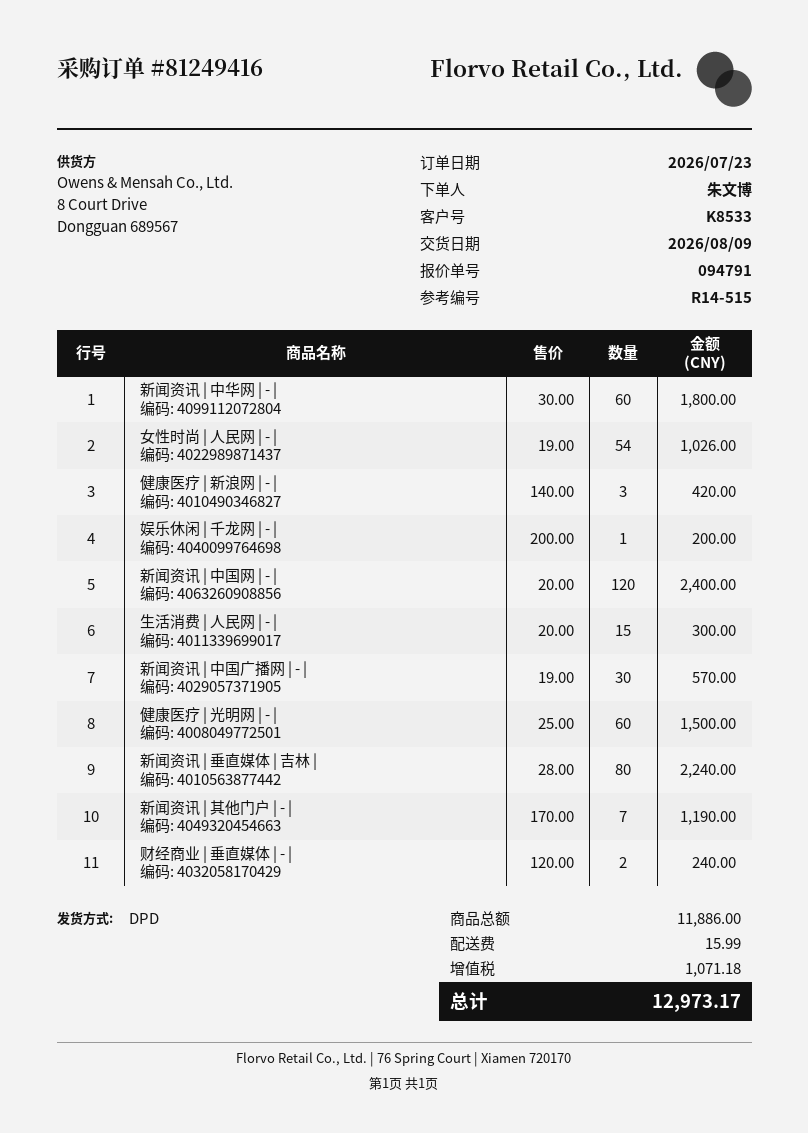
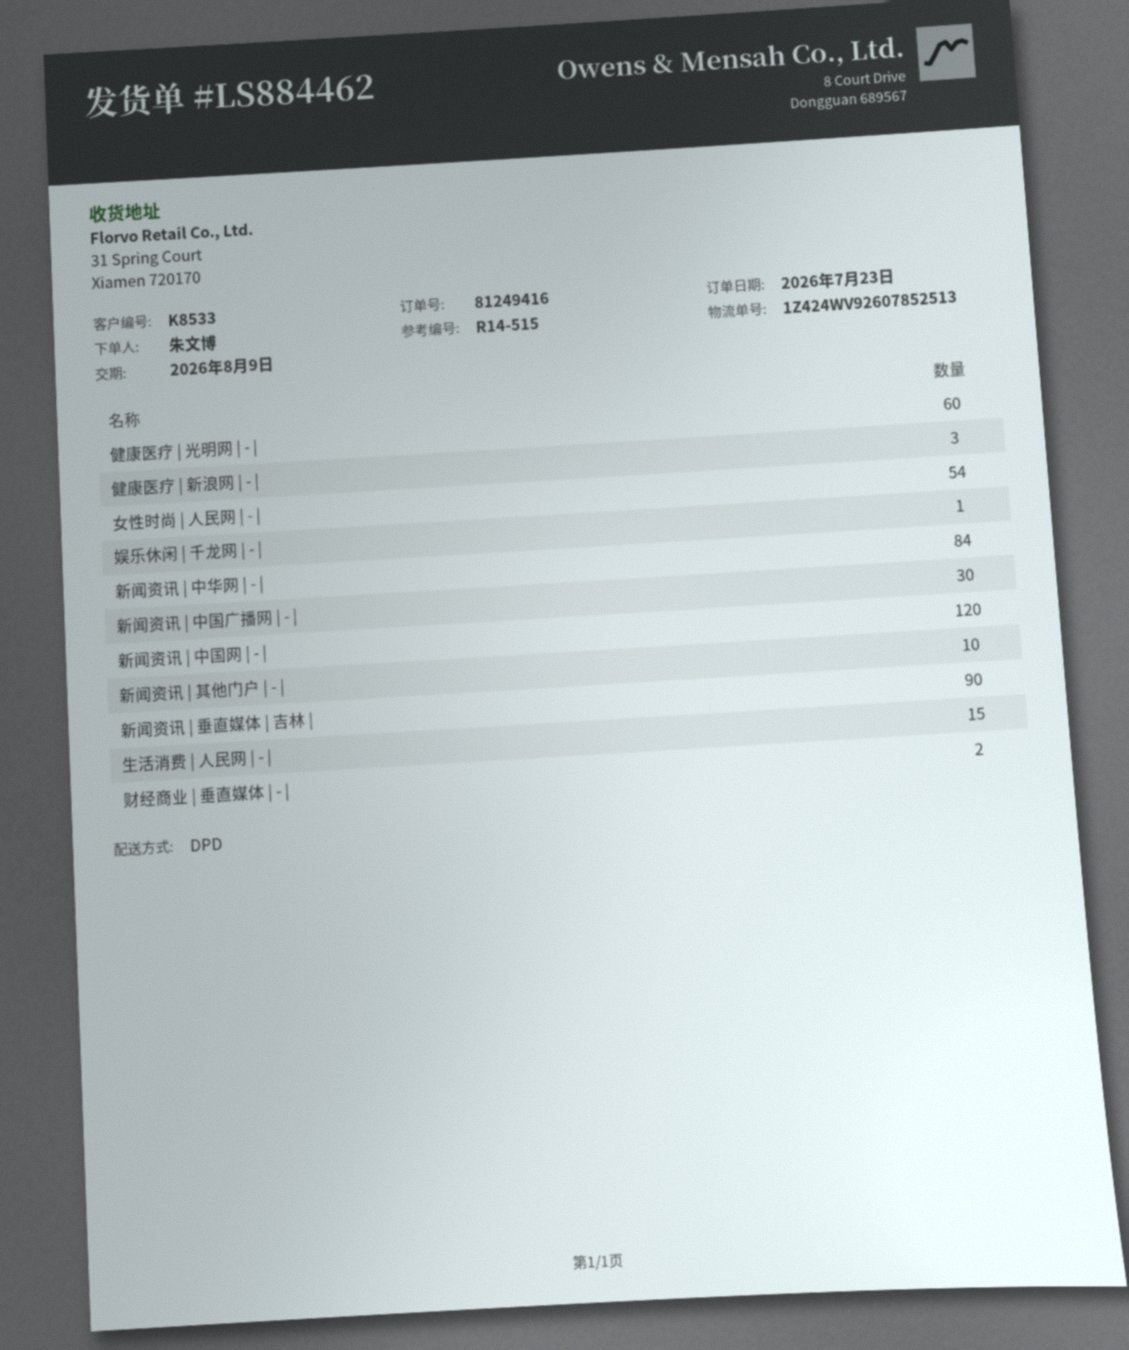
新闻资讯 | 中华网 | - |: 60 -> 84
新闻资讯 | 垂直媒体 | 吉林 |: 80 -> 90
新闻资讯 | 其他门户 | - |: 7 -> 10

